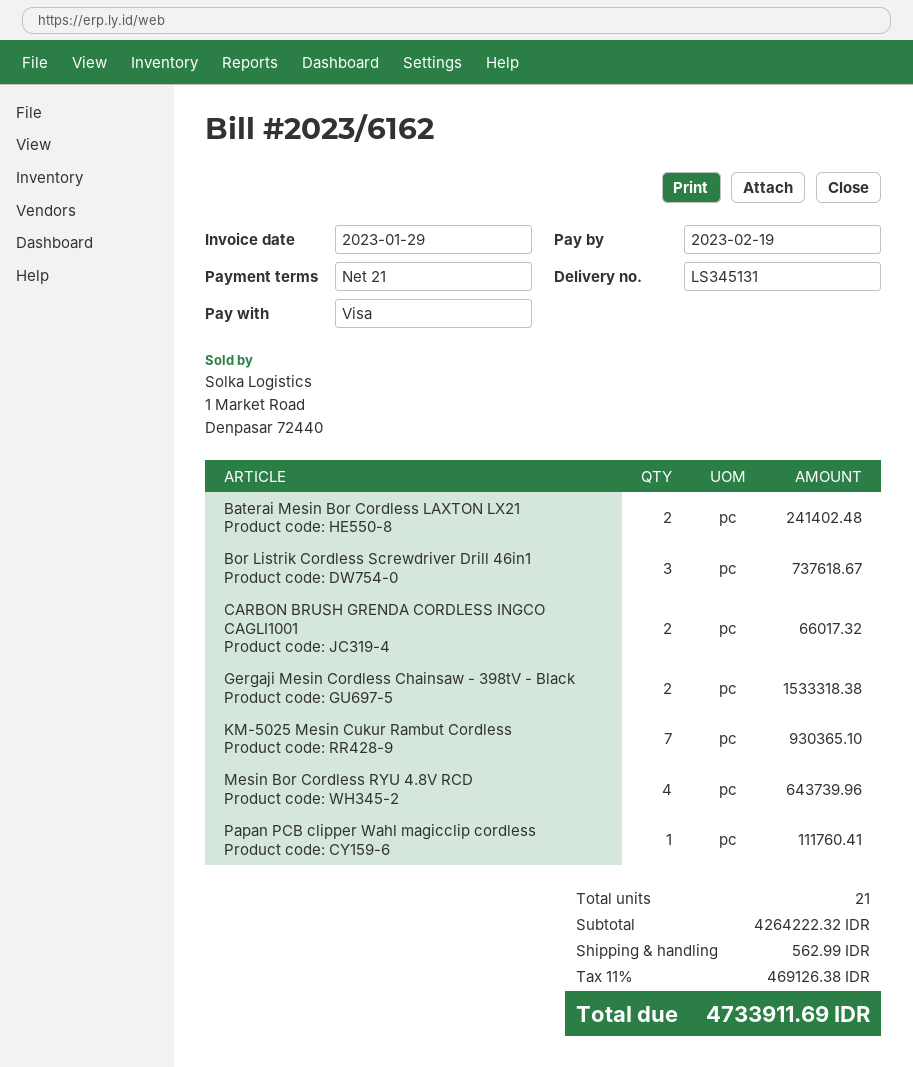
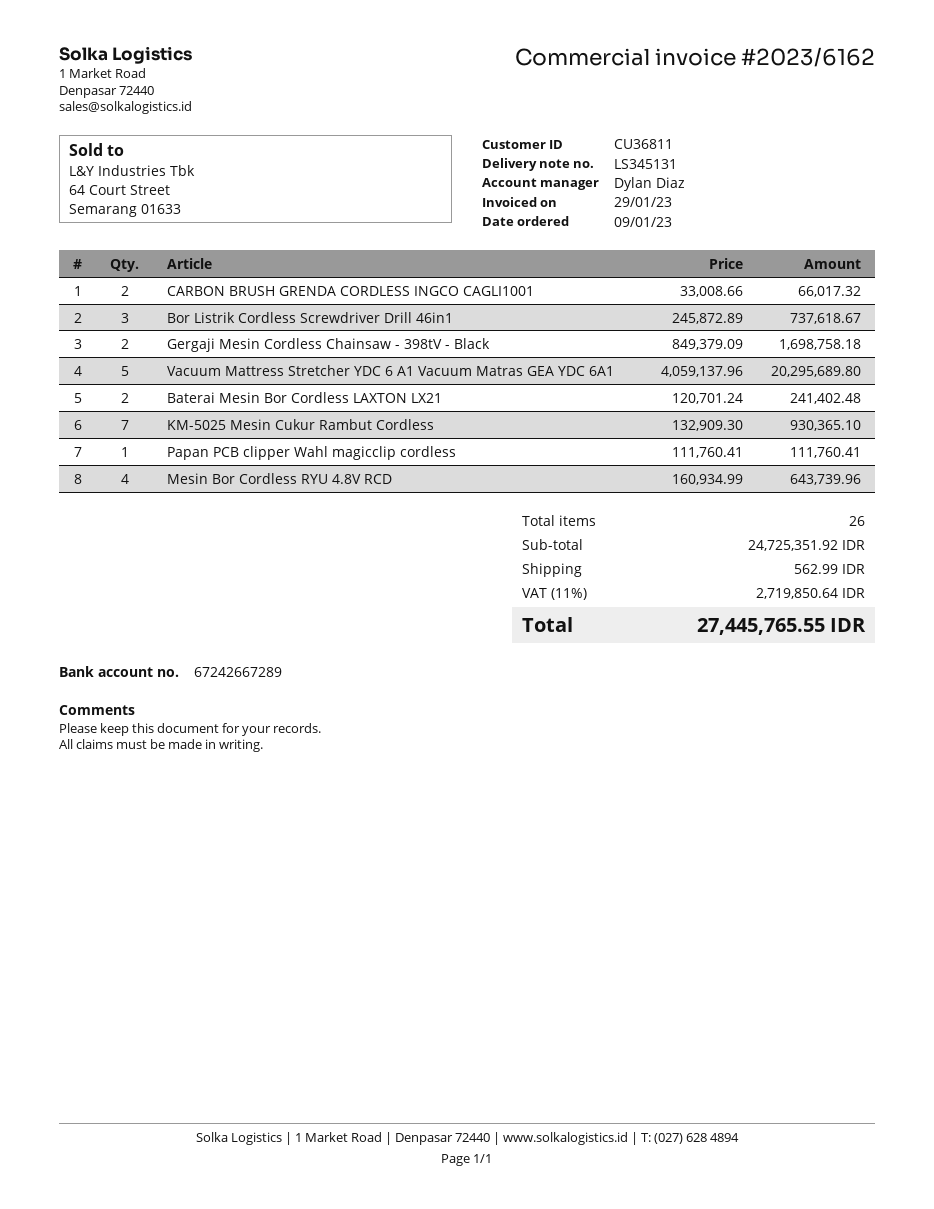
Gergaji Mesin Cordless Chainsaw - 398tV - Black: 2 for 1533318.38 -> 2 for 1698758.18
Vacuum Mattress Stretcher YDC 6 A1 Vacuum Matras GEA YDC 6A1: none -> 5 for 20295689.80
total quantity: 21 -> 26
subtotal: 4264222.32 -> 24725351.92
tax: 11% = 469126.38 -> 11% = 2719850.64
total: 4733911.69 -> 27445765.55

